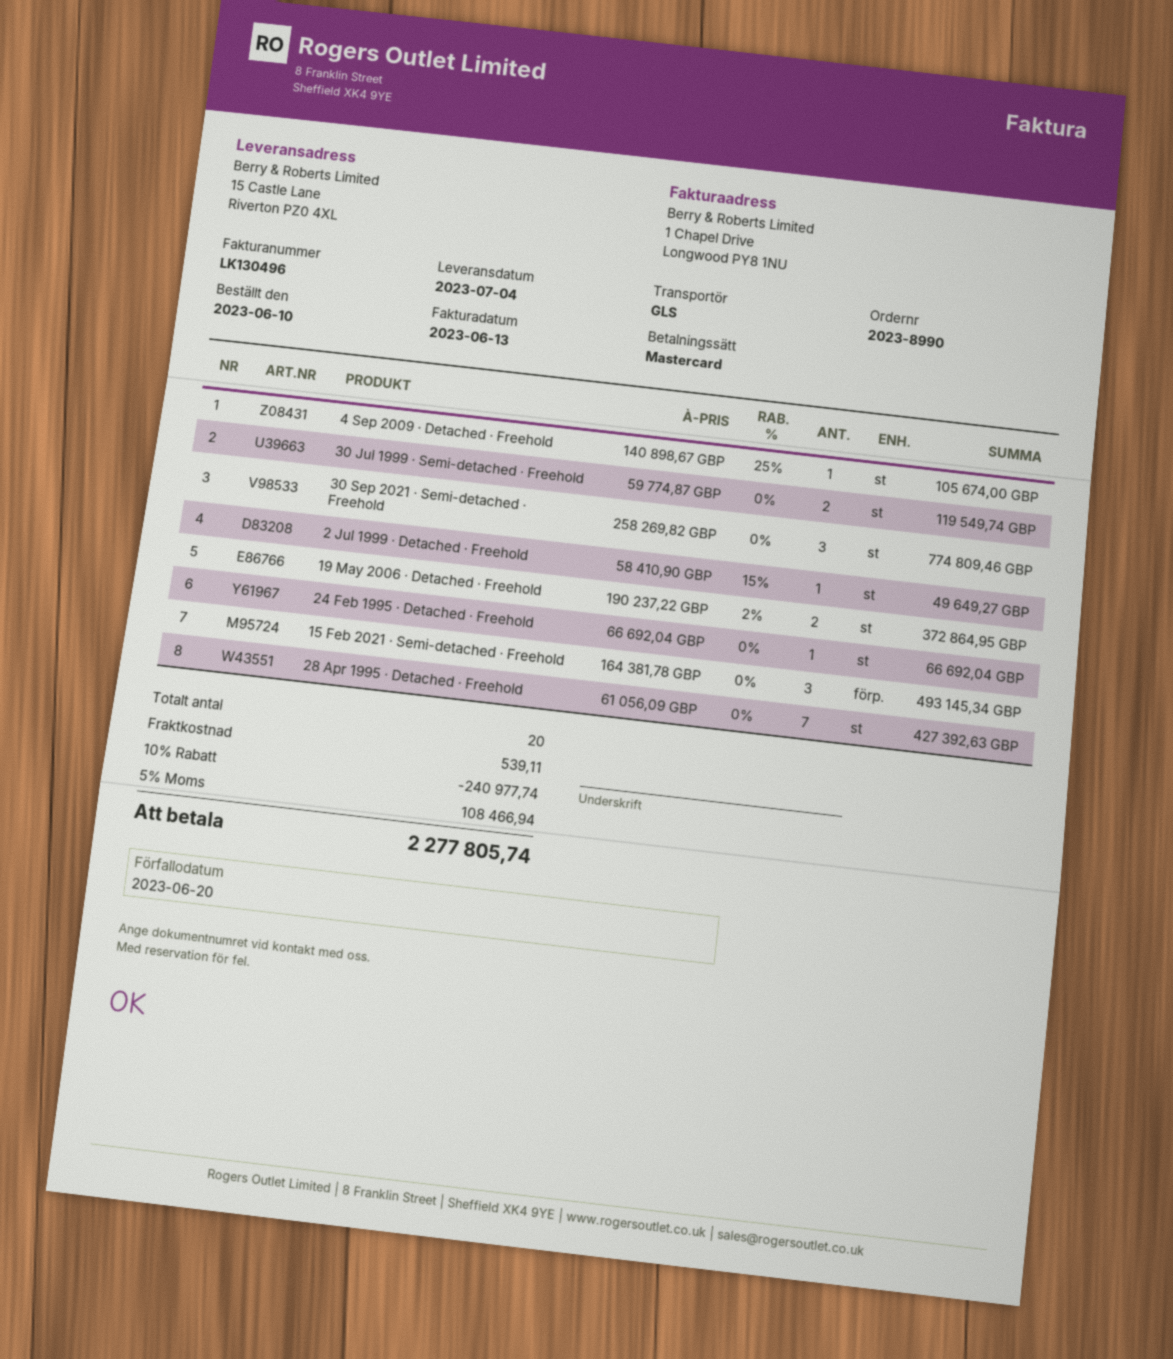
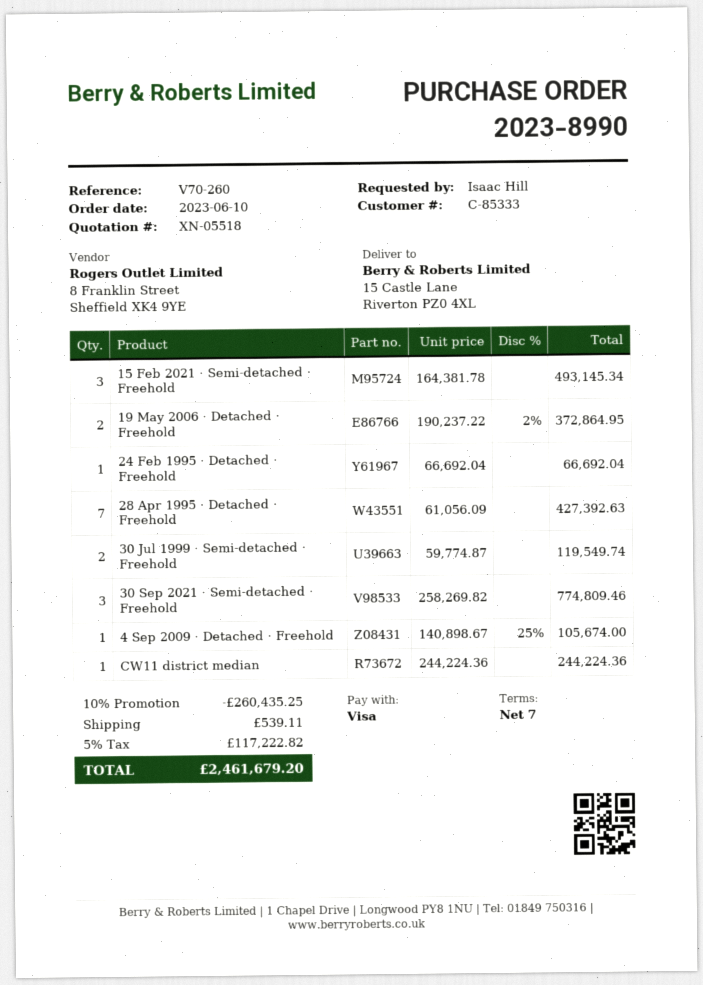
payment method: Mastercard -> Visa
2 Jul 1999 · Detached · Freehold: 1 x 58410.90 - 15% = 49649.27 -> none
CW11 district median: none -> 1 x 244224.36 = 244224.36
discount: 10% = 240977.74 -> 10% = 260435.25
tax: 5% = 108466.94 -> 5% = 117222.82
total: 2277805.74 -> 2461679.20

